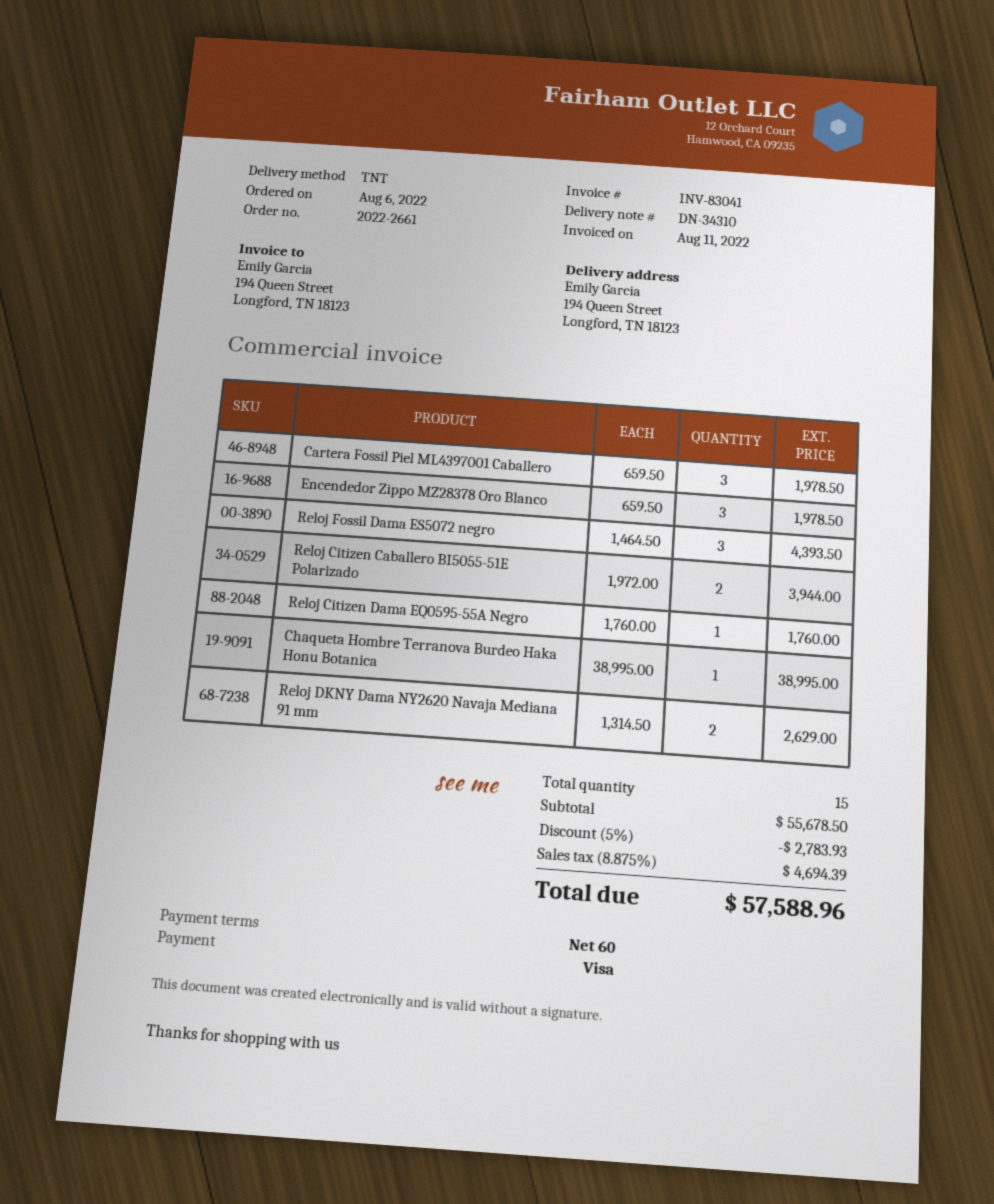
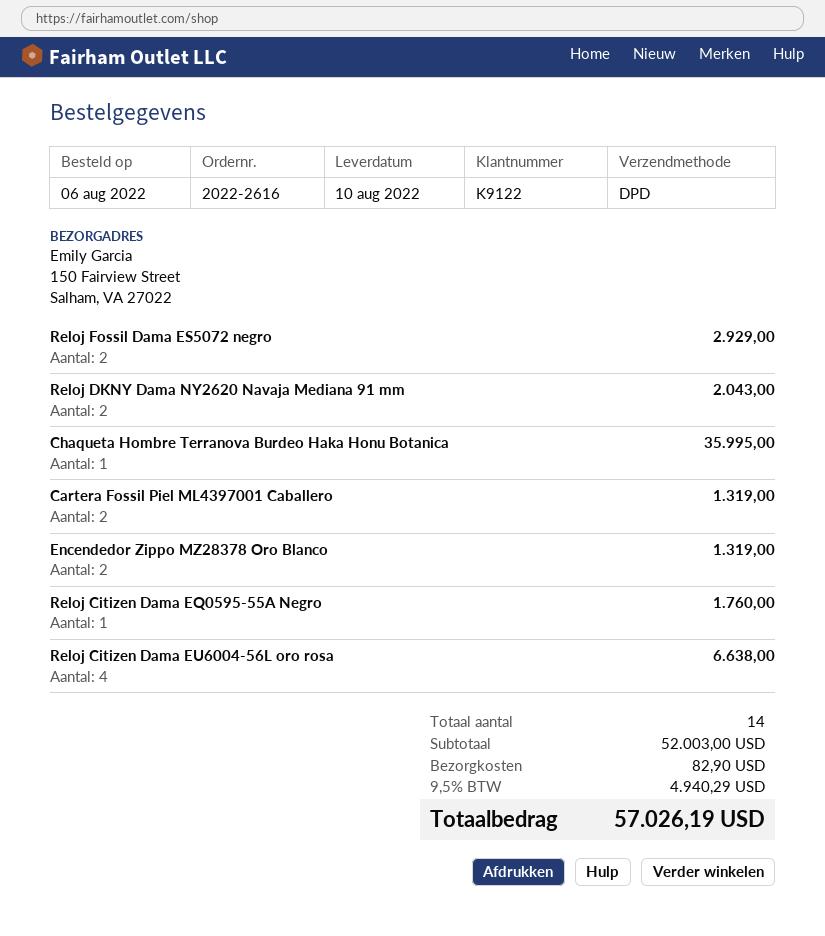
order number: 2022-2661 -> 2022-2616
shipping method: TNT -> DPD
ship to: 194 Queen Street, Longford, TN 18123 -> 150 Fairview Street, Salham, VA 27022
Cartera Fossil Piel ML4397001 Caballero: 3 for 1978.50 -> 2 for 1319.00
Encendedor Zippo MZ28378 Oro Blanco: 3 for 1978.50 -> 2 for 1319.00
Reloj Fossil Dama ES5072 negro: 3 for 4393.50 -> 2 for 2929.00
Reloj Citizen Caballero BI5055-51E Polarizado: 2 for 3944.00 -> none
Chaqueta Hombre Terranova Burdeo Haka Honu Botanica: 1 for 38995.00 -> 1 for 35995.00
Reloj DKNY Dama NY2620 Navaja Mediana 91 mm: 2 for 2629.00 -> 2 for 2043.00
Reloj Citizen Dama EU6004-56L oro rosa: none -> 4 for 6638.00
total quantity: 15 -> 14
subtotal: 55678.50 -> 52003.00
discount: 5% = 2783.93 -> none
shipping: none -> 82.90
tax: 8.875% = 4694.39 -> 9.5% = 4940.29
total: 57588.96 -> 57026.19

